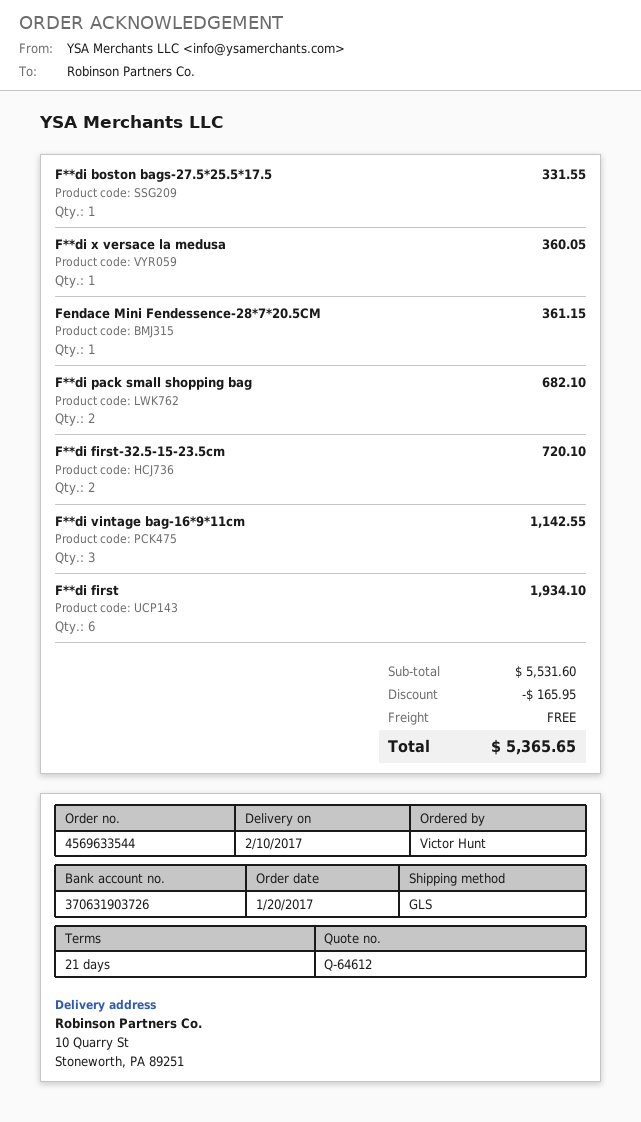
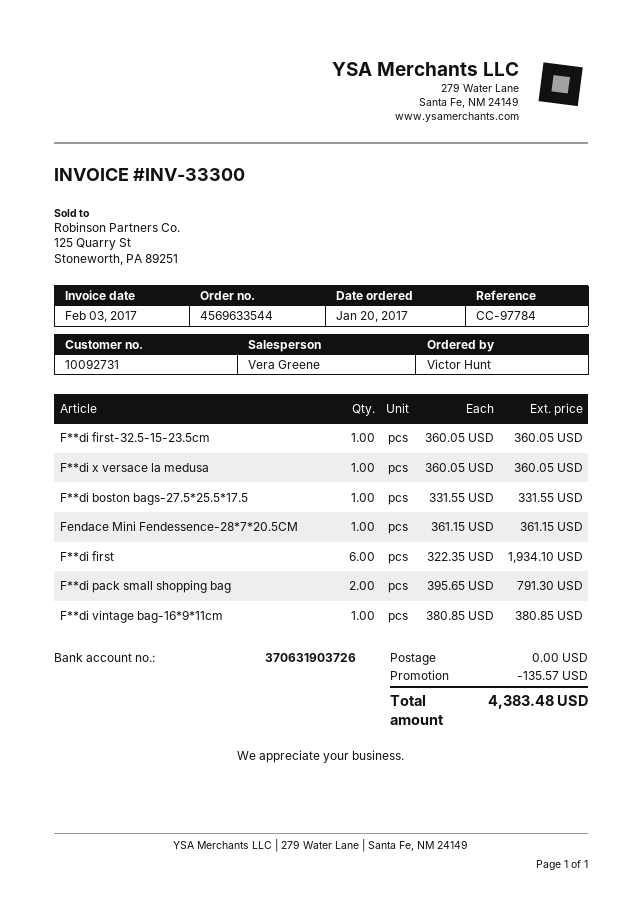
F**di pack small shopping bag: 2 for 682.10 -> 2 for 791.30
F**di first-32.5-15-23.5cm: 2 for 720.10 -> 1 for 360.05
F**di vintage bag-16*9*11cm: 3 for 1142.55 -> 1 for 380.85
discount: 165.95 -> 135.57
total: 5365.65 -> 4383.48

